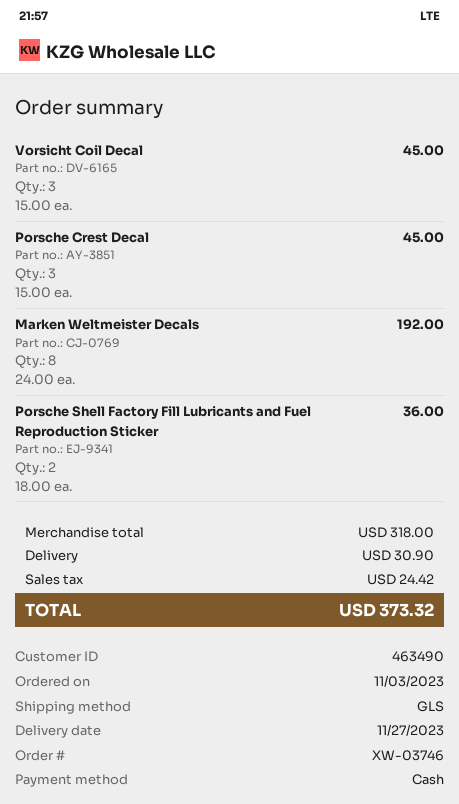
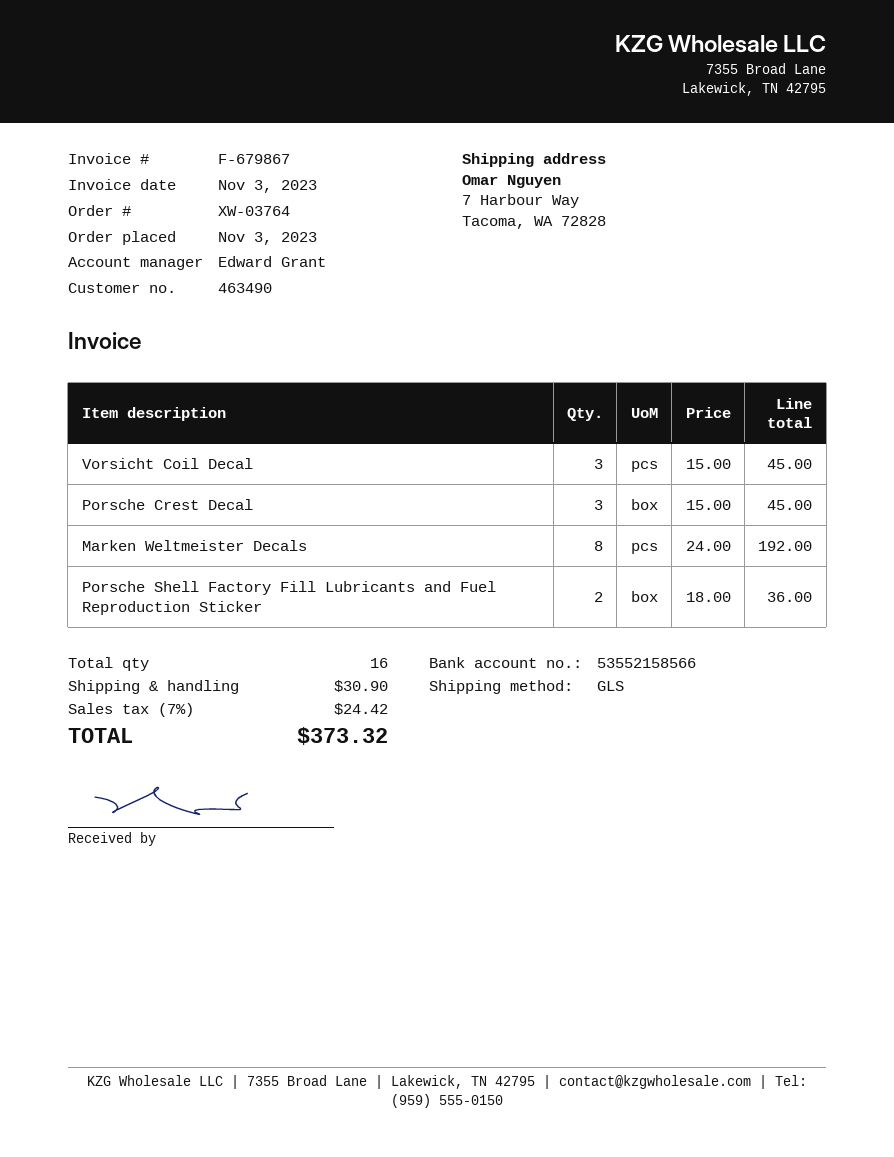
order number: XW-03746 -> XW-03764

